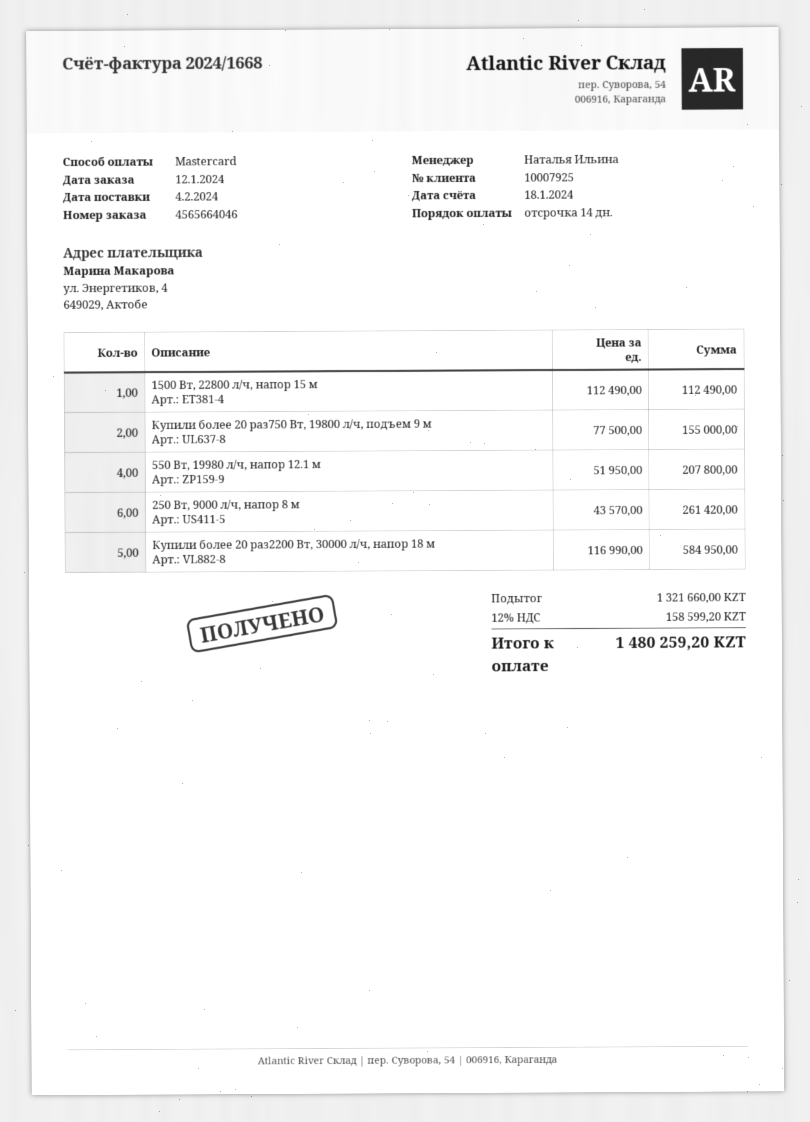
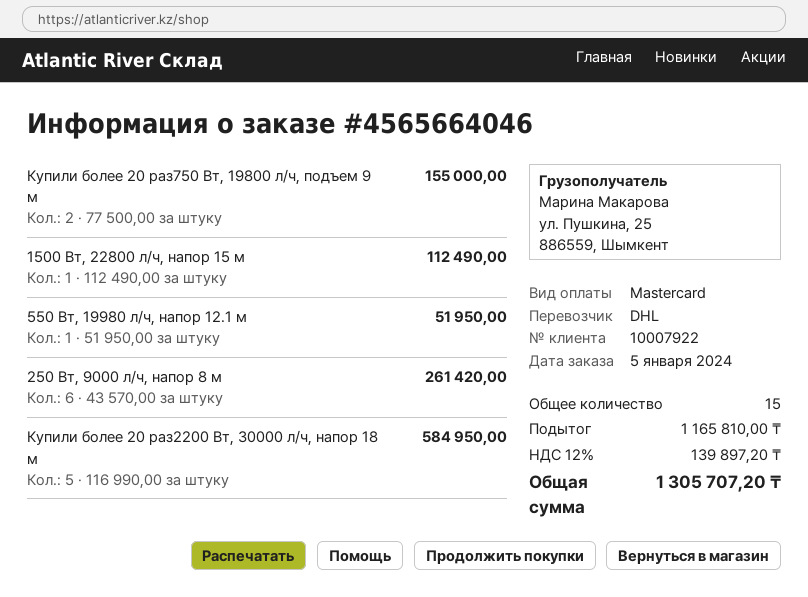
order date: 2024-01-12 -> 2024-01-05
customer number: 10007925 -> 10007922
550 Вт, 19980 л/ч, напор 12.1 м: 4 x 51950.00 = 207800.00 -> 1 x 51950.00 = 51950.00
subtotal: 1321660.00 -> 1165810.00
tax: 12% = 158599.20 -> 12% = 139897.20
total: 1480259.20 -> 1305707.20

